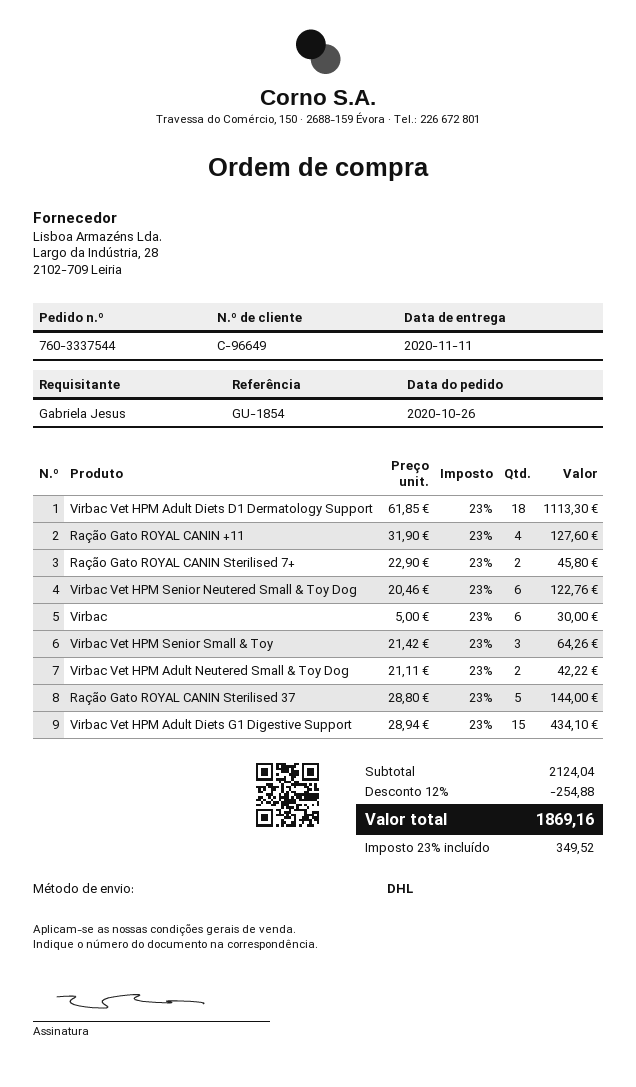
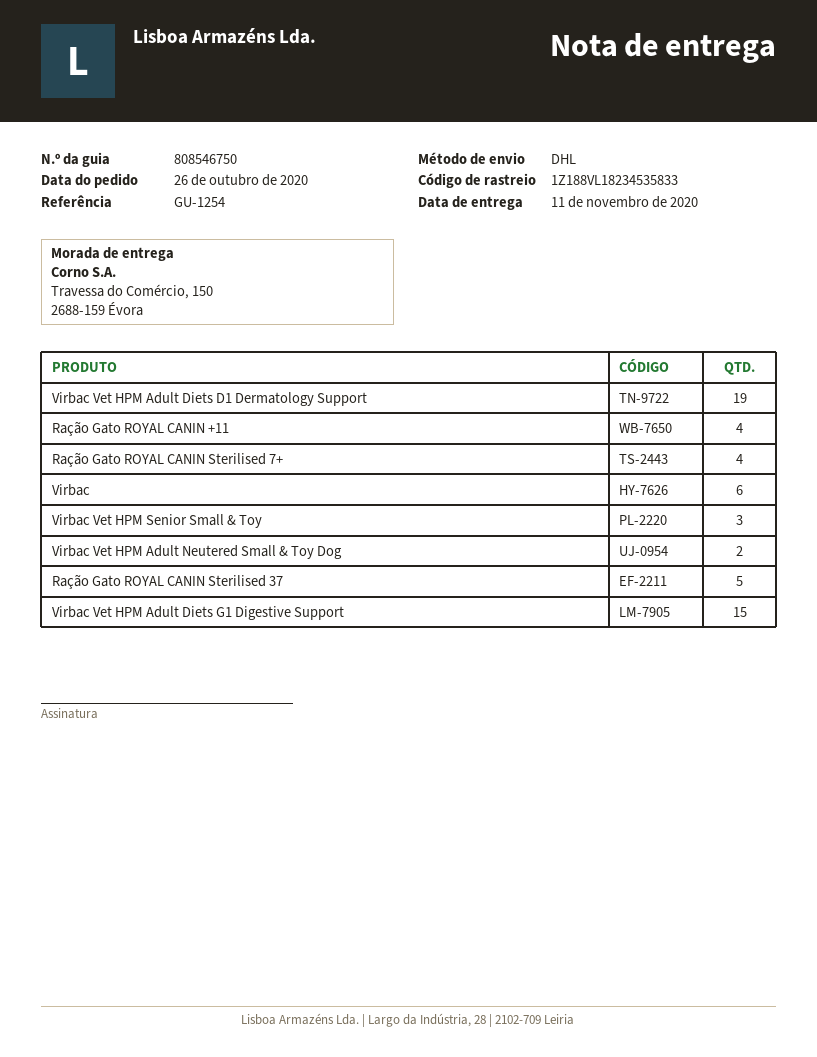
reference: GU-1854 -> GU-1254
Virbac Vet HPM Adult Diets D1 Dermatology Support: 18 -> 19
Ração Gato ROYAL CANIN Sterilised 7+: 2 -> 4
Virbac Vet HPM Senior Neutered Small & Toy Dog: 6 -> none

